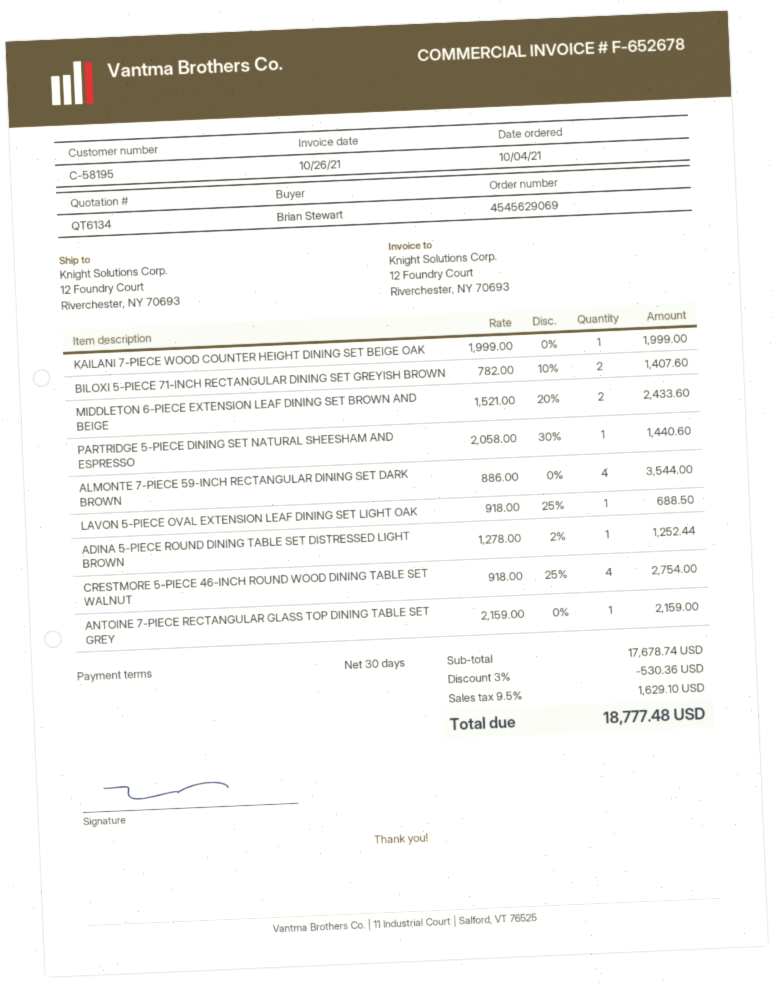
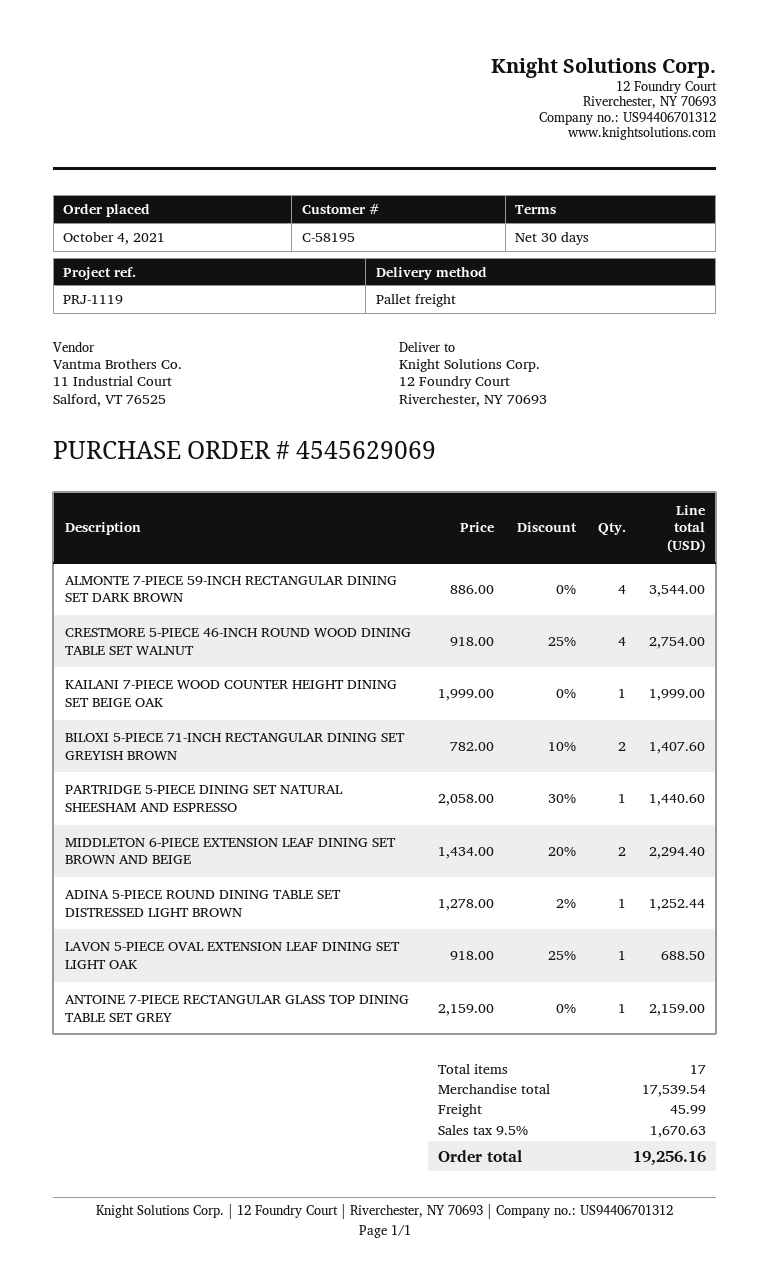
MIDDLETON 6-PIECE EXTENSION LEAF DINING SET BROWN AND BEIGE: 2 x 1521.00 - 20% = 2433.60 -> 2 x 1434.00 - 20% = 2294.40
subtotal: 17678.74 -> 17539.54
discount: 3% = 530.36 -> none
shipping: none -> 45.99
tax: 9.5% = 1629.10 -> 9.5% = 1670.63
total: 18777.48 -> 19256.16

